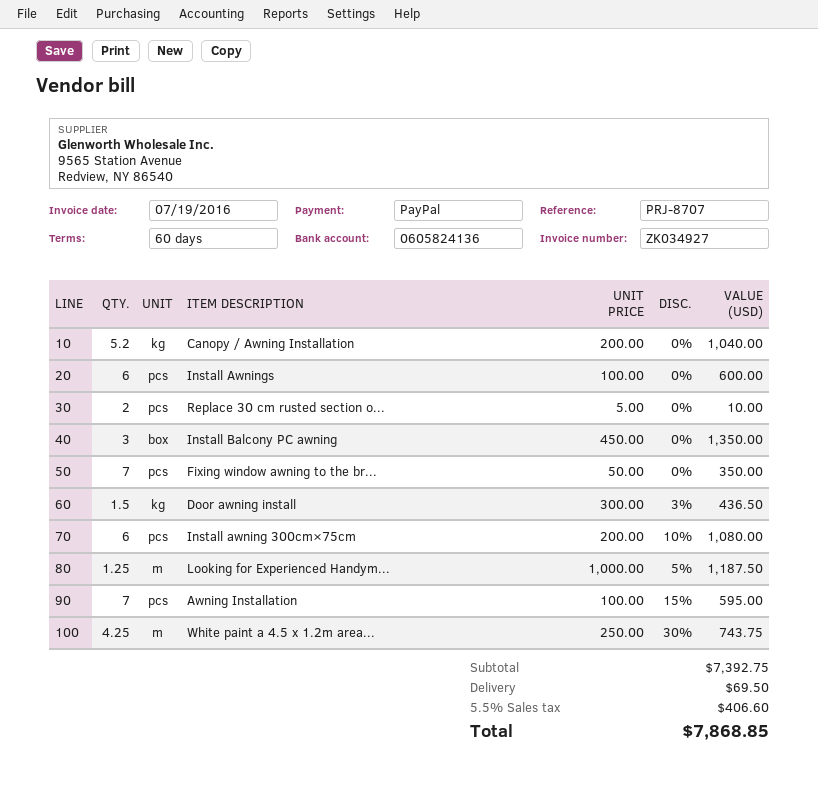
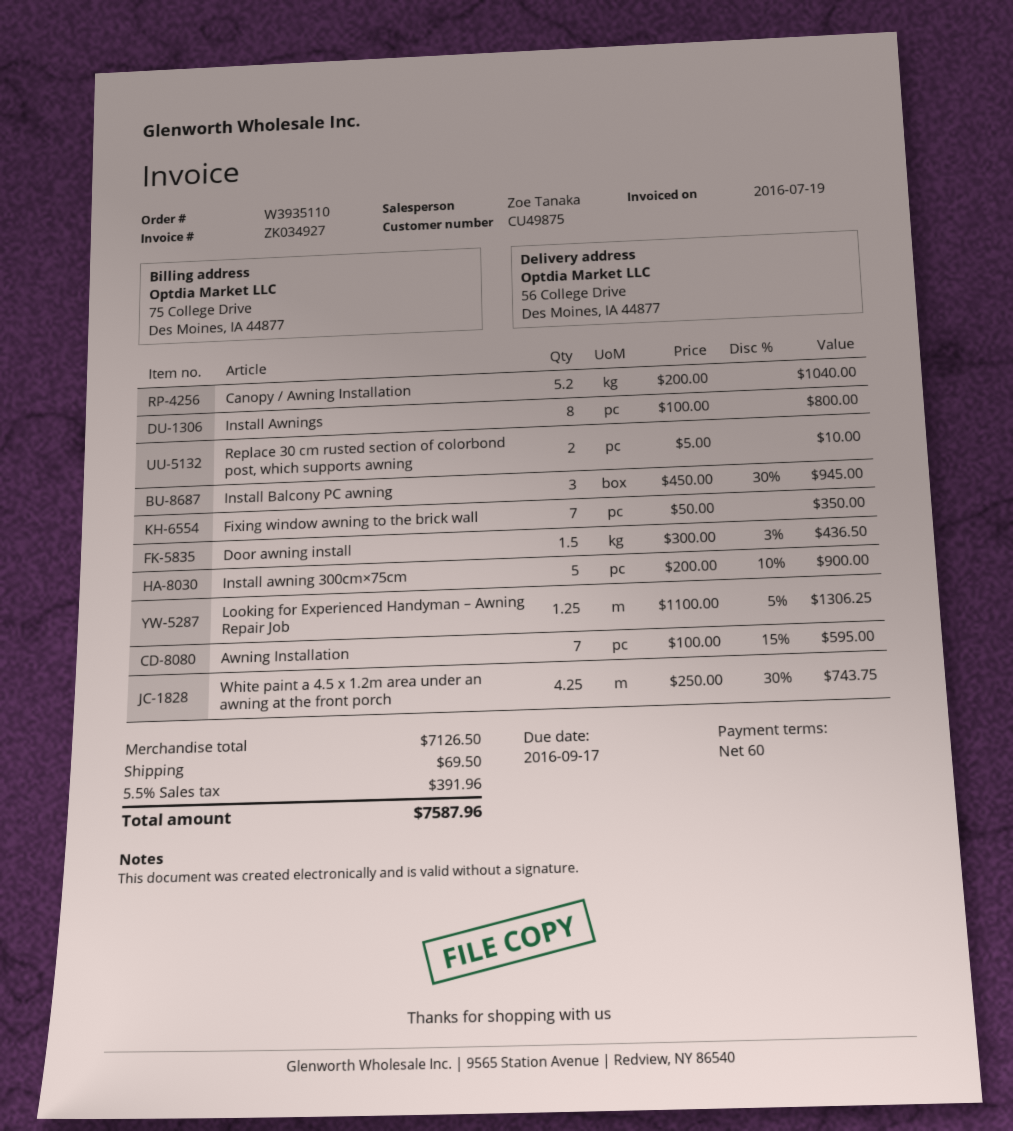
Install Awnings: 6 x 100.00 = 600.00 -> 8 x 100.00 = 800.00
Install Balcony PC awning: 3 x 450.00 = 1350.00 -> 3 x 450.00 - 30% = 945.00
Install awning 300cm×75cm: 6 x 200.00 - 10% = 1080.00 -> 5 x 200.00 - 10% = 900.00
Looking for Experienced Handym...: 1.25 x 1000.00 - 5% = 1187.50 -> 1.25 x 1100.00 - 5% = 1306.25
subtotal: 7392.75 -> 7126.50
tax: 5.5% = 406.60 -> 5.5% = 391.96
total: 7868.85 -> 7587.96

